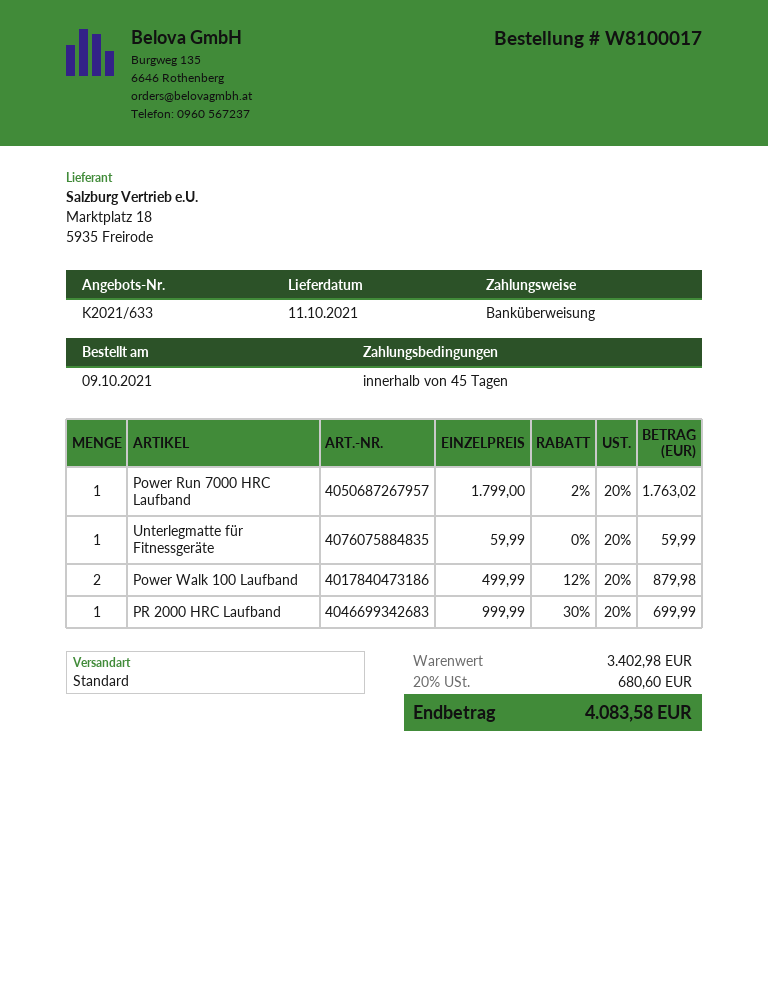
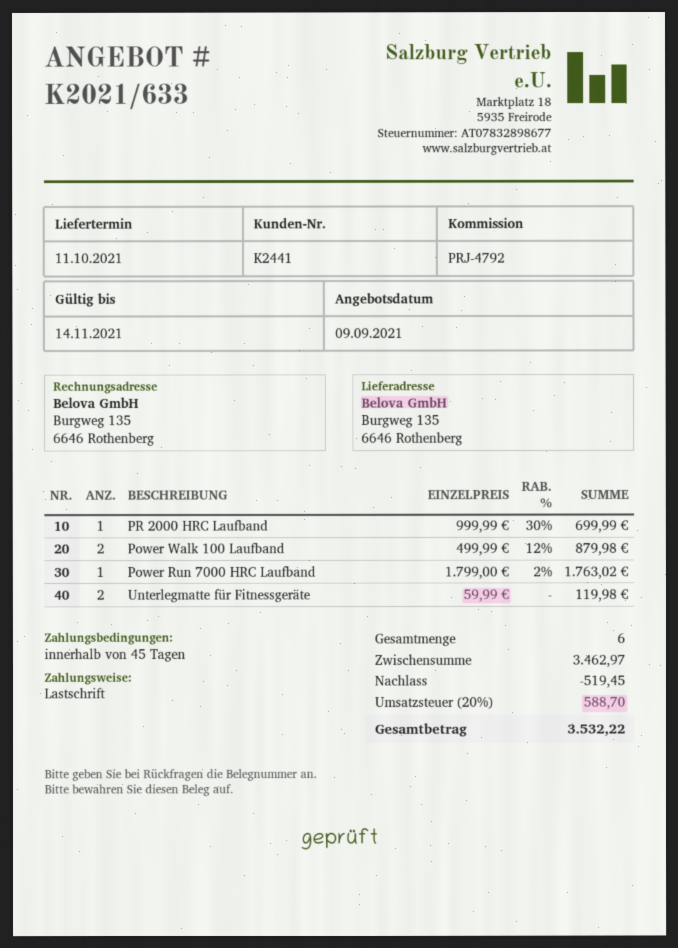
payment method: bank transfer -> direct debit
Unterlegmatte für Fitnessgeräte: 1 x 59.99 = 59.99 -> 2 x 59.99 = 119.98
subtotal: 3402.98 -> 3462.97
discount: none -> 519.45
tax: 20% = 680.60 -> 20% = 588.70
total: 4083.58 -> 3532.22

